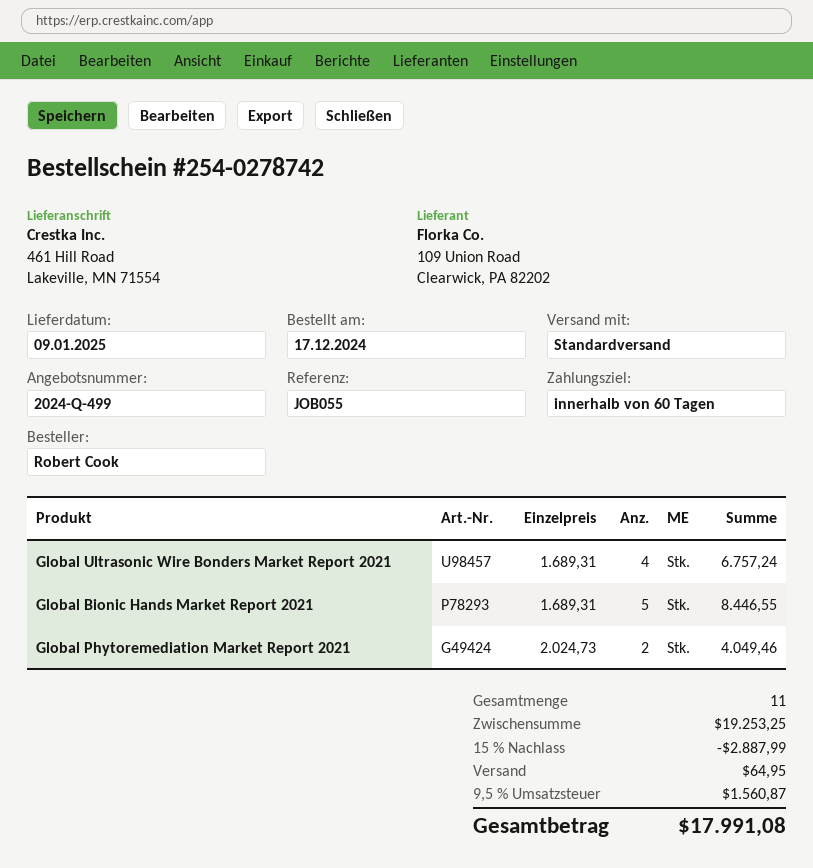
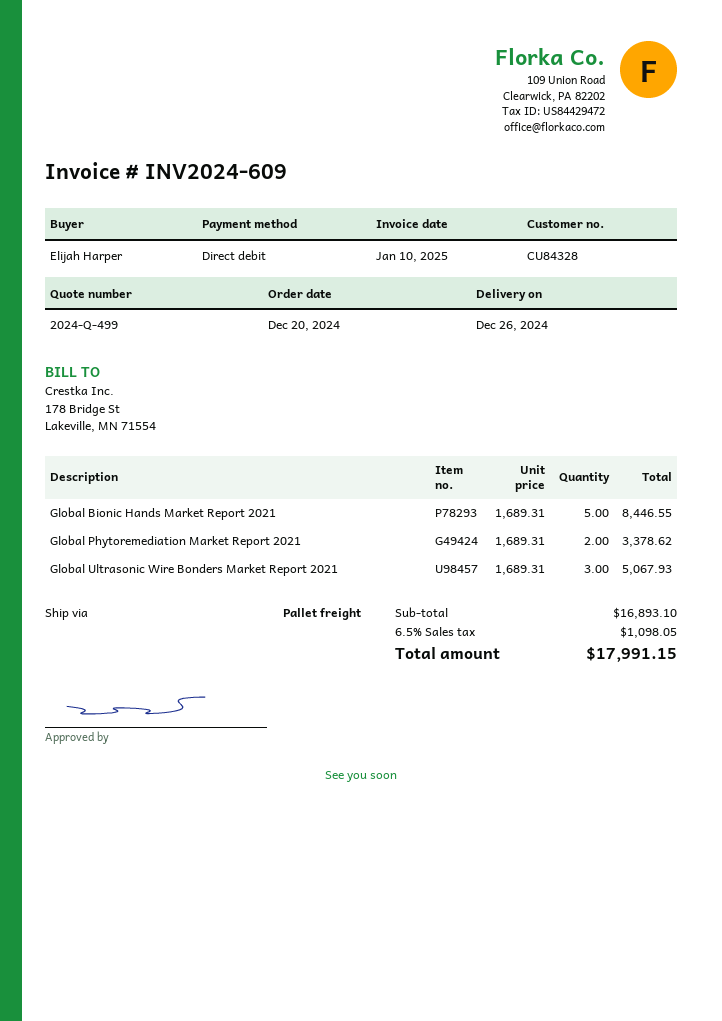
order date: 2024-12-17 -> 2024-12-20
delivery date: 2025-01-09 -> 2024-12-26
ordered by: Robert Cook -> Elijah Harper
shipping method: standard -> pallet freight
Global Ultrasonic Wire Bonders Market Report 2021: 4 x 1689.31 = 6757.24 -> 3 x 1689.31 = 5067.93
Global Phytoremediation Market Report 2021: 2 x 2024.73 = 4049.46 -> 2 x 1689.31 = 3378.62
subtotal: 19253.25 -> 16893.10
discount: 15% = 2887.99 -> none
shipping: 64.95 -> none
tax: 9.5% = 1560.87 -> 6.5% = 1098.05
total: 17991.08 -> 17991.15

